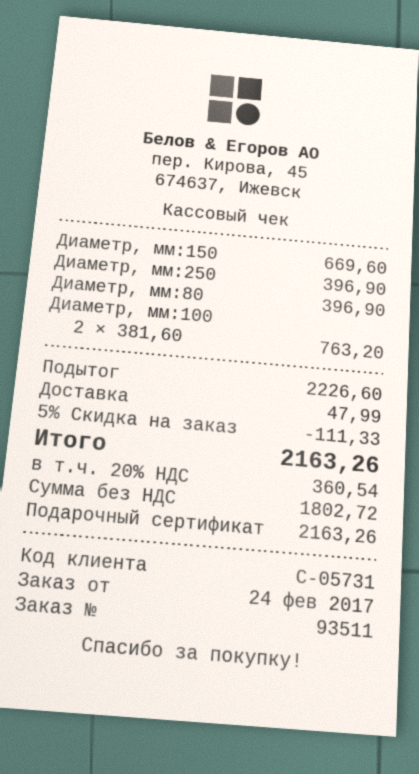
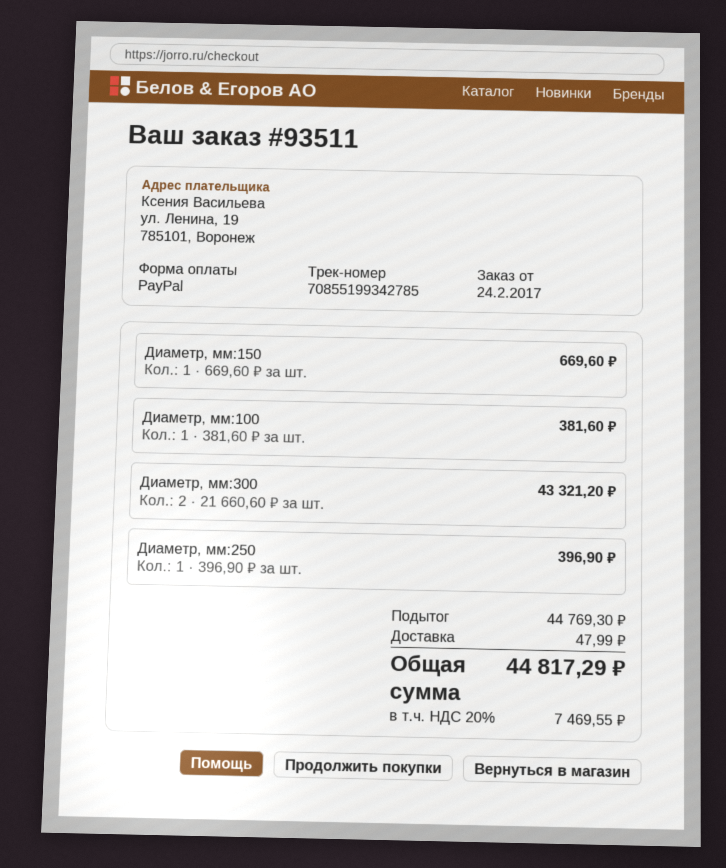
payment method: gift card -> PayPal
Диаметр, мм:80: 1 x 396.90 = 396.90 -> none
Диаметр, мм:100: 2 x 381.60 = 763.20 -> 1 x 381.60 = 381.60
Диаметр, мм:300: none -> 2 x 21660.60 = 43321.20
subtotal: 2226.60 -> 44769.30
discount: 5% = 111.33 -> none
tax: 20% = 360.54 -> 20% = 7469.55
total: 2163.26 -> 44817.29

